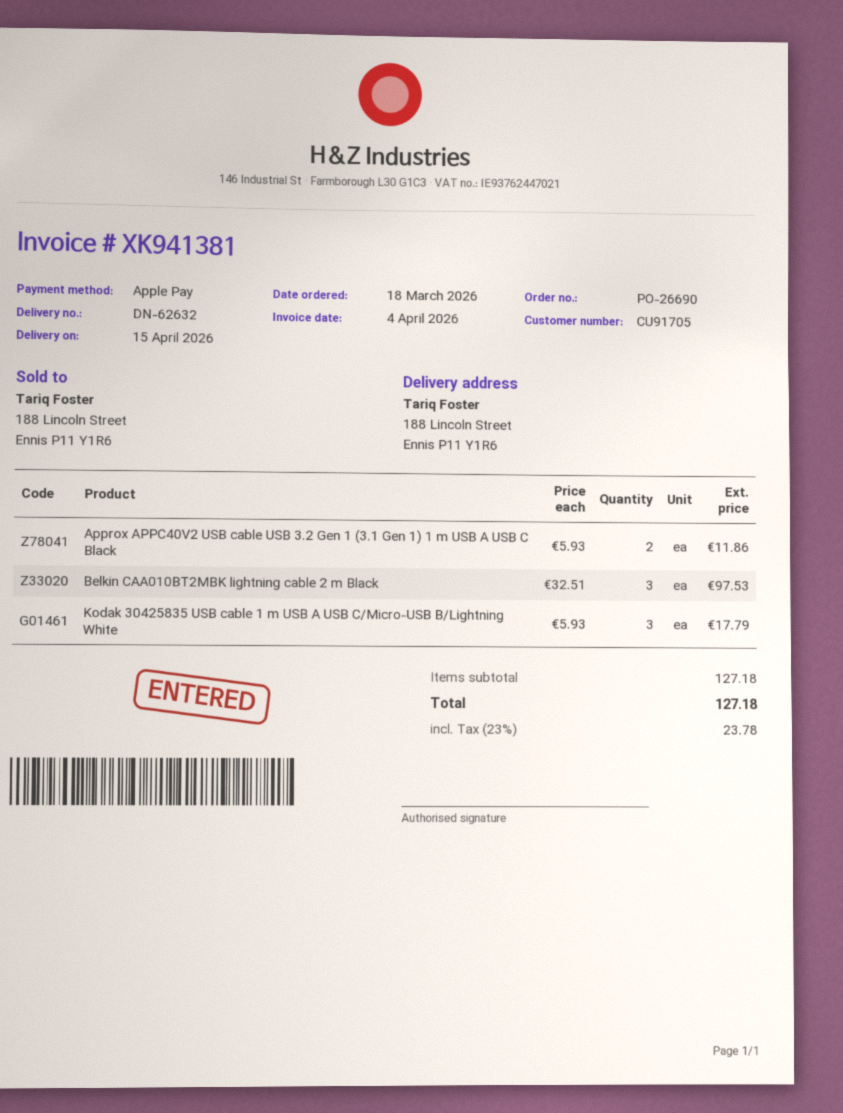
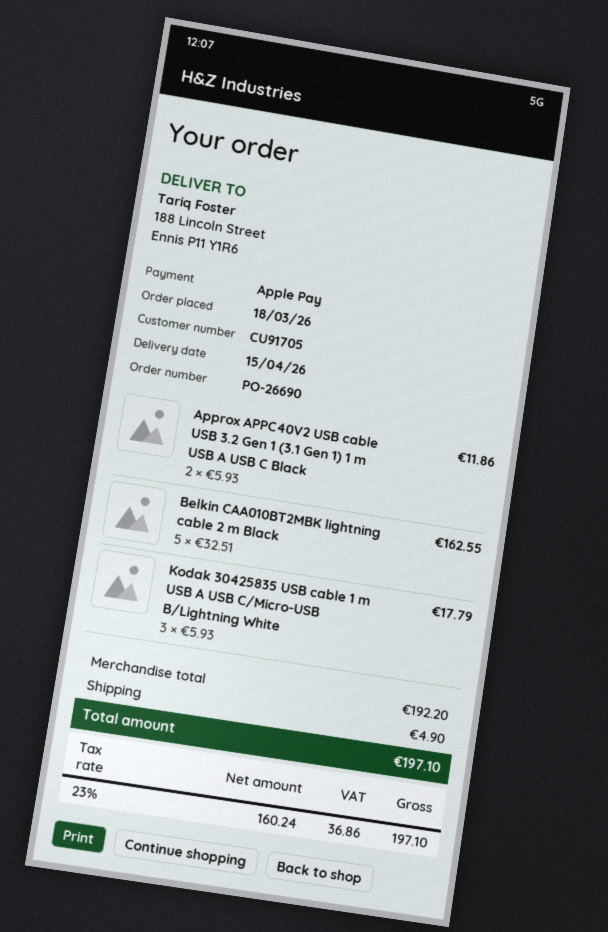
Belkin CAA010BT2MBK lightning cable 2 m Black: 3 x 32.51 = 97.53 -> 5 x 32.51 = 162.55
subtotal: 127.18 -> 192.20
shipping: none -> 4.90
tax: 23% = 23.78 -> 23% = 36.86
total: 127.18 -> 197.10

